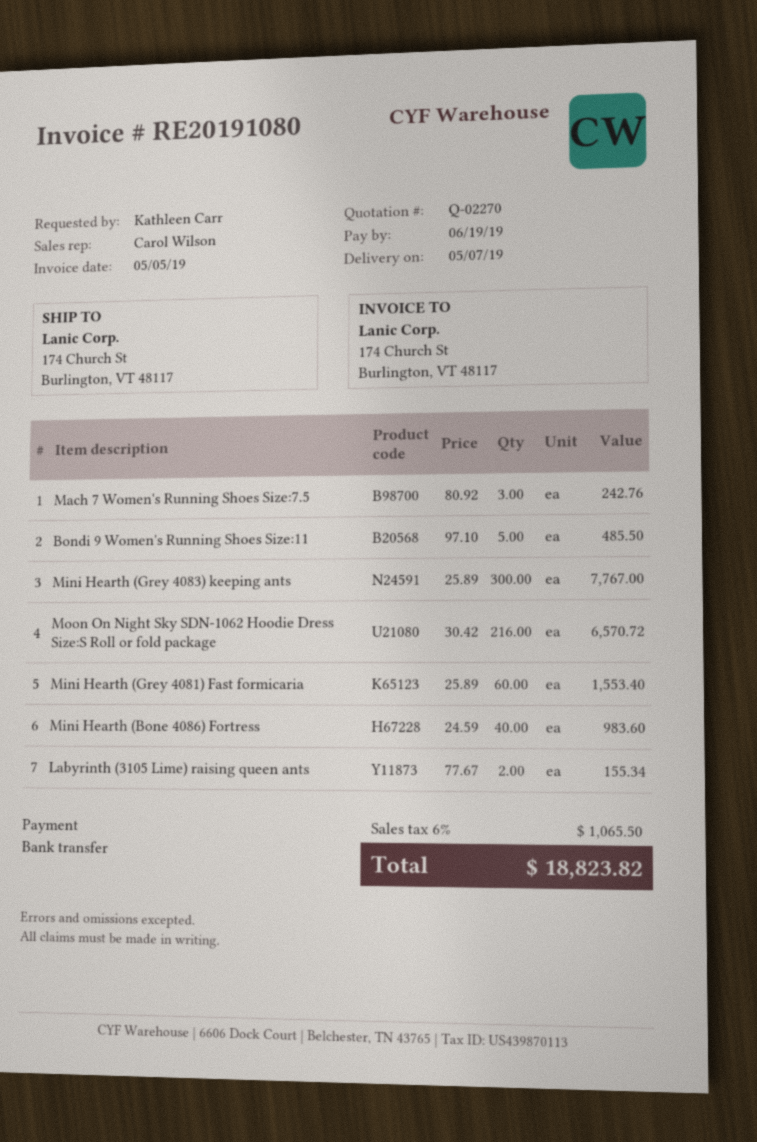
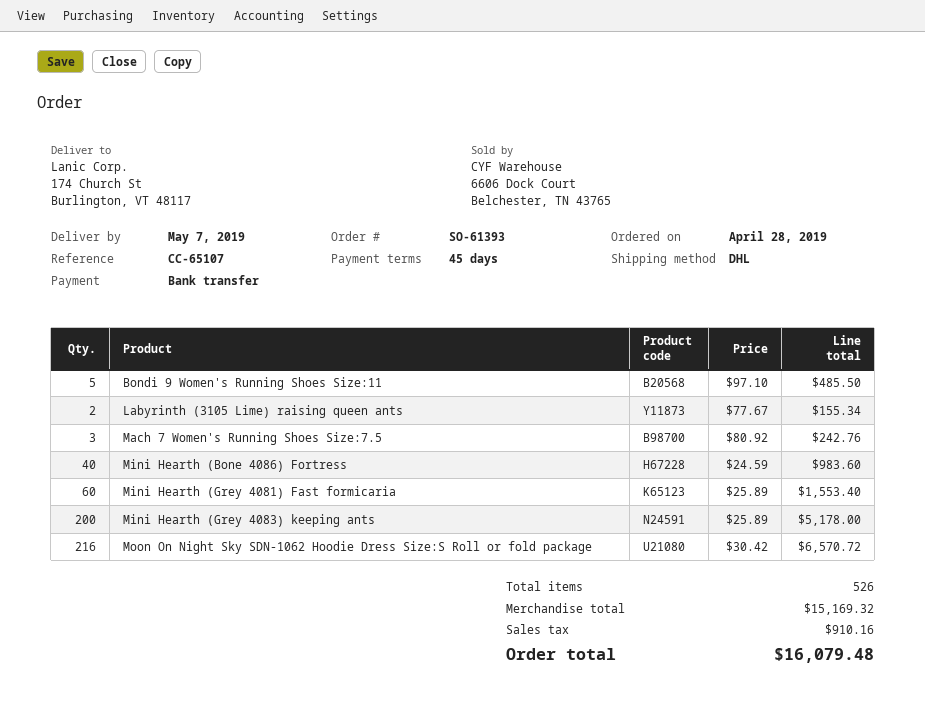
Mini Hearth (Grey 4083) keeping ants: 300 x 25.89 = 7767.00 -> 200 x 25.89 = 5178.00
tax: 1065.50 -> 910.16
total: 18823.82 -> 16079.48

